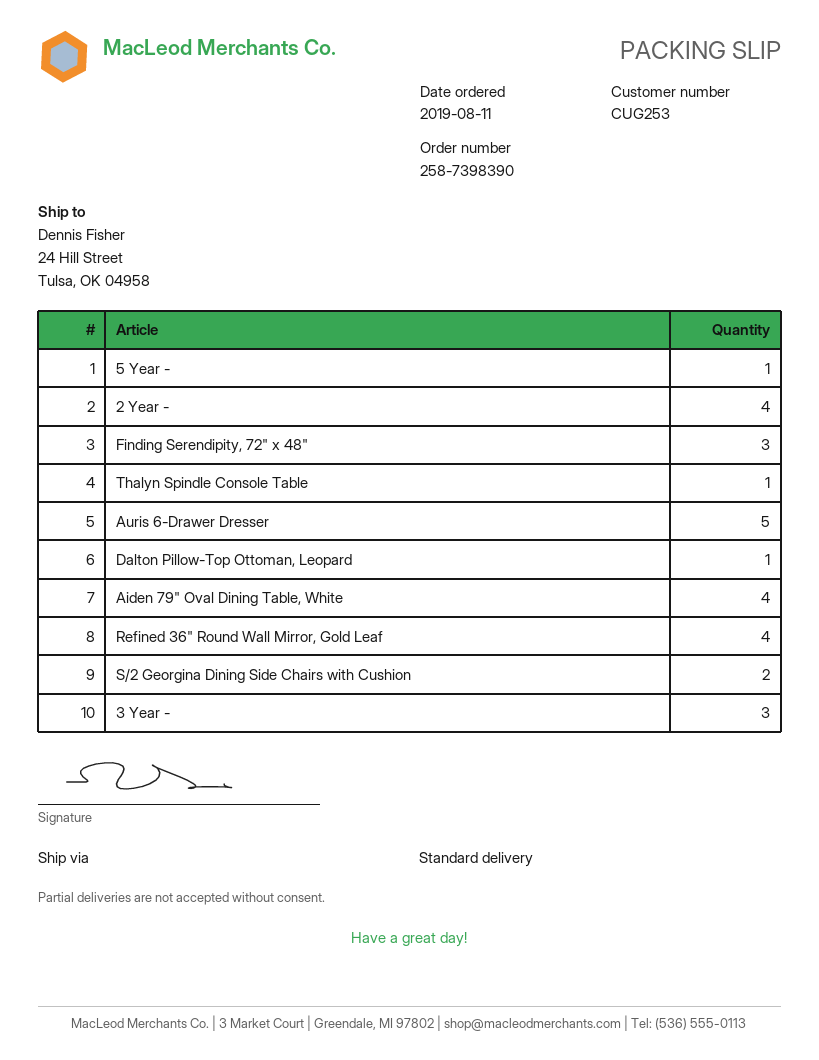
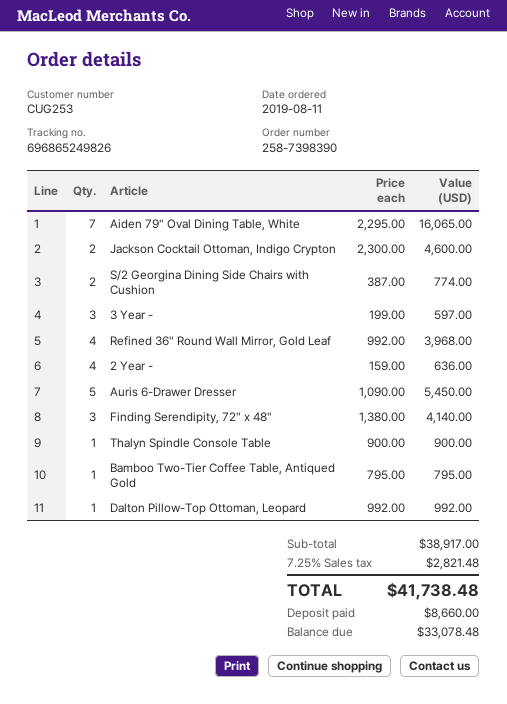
5 Year -: 1 -> none
Aiden 79" Oval Dining Table, White: 4 -> 7
Jackson Cocktail Ottoman, Indigo Crypton: none -> 2
Bamboo Two-Tier Coffee Table, Antiqued Gold: none -> 1

